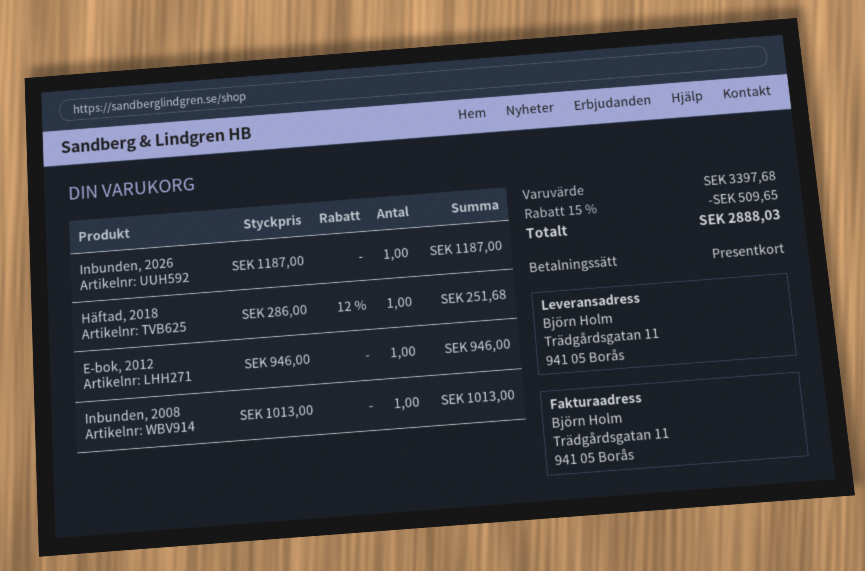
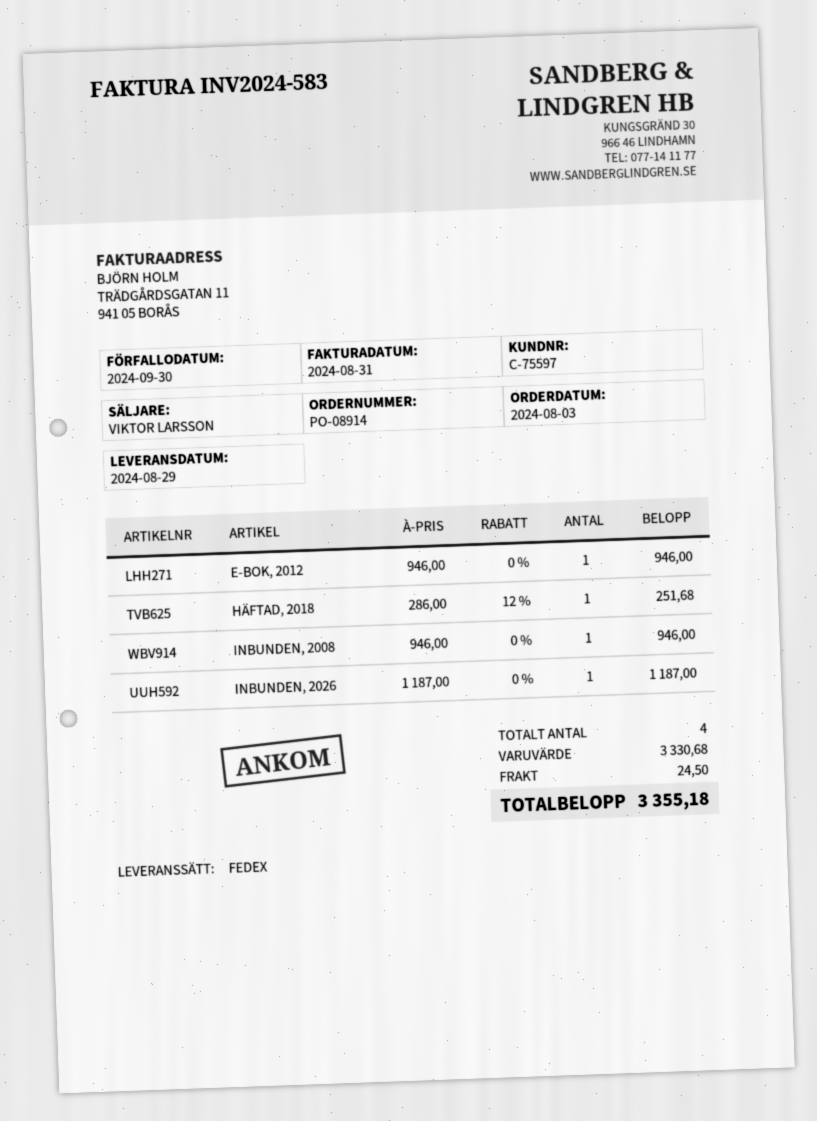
Inbunden, 2008: 1 x 1013.00 = 1013.00 -> 1 x 946.00 = 946.00
subtotal: 3397.68 -> 3330.68
discount: 15% = 509.65 -> none
shipping: none -> 24.50
total: 2888.03 -> 3355.18

